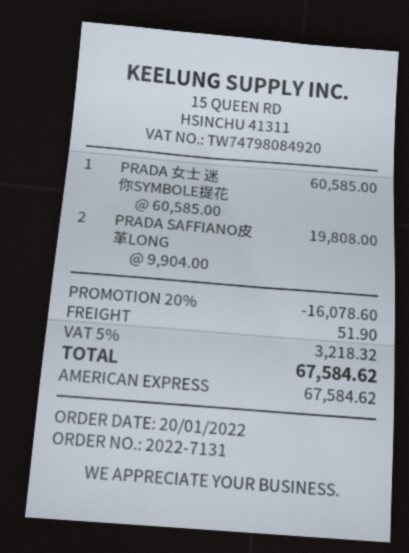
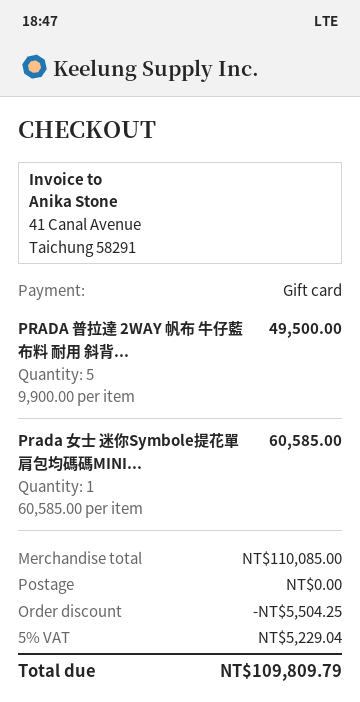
payment method: American Express -> gift card
PRADA SAFFIANO皮革LONG: 2 x 9904.00 = 19808.00 -> none
PRADA 普拉達 2WAY 帆布 牛仔藍 布料 耐用 斜背...: none -> 5 x 9900.00 = 49500.00
discount: 16078.60 -> 5504.25
shipping: 51.90 -> 0.00
tax: 5% = 3218.32 -> 5% = 5229.04
total: 67584.62 -> 109809.79

